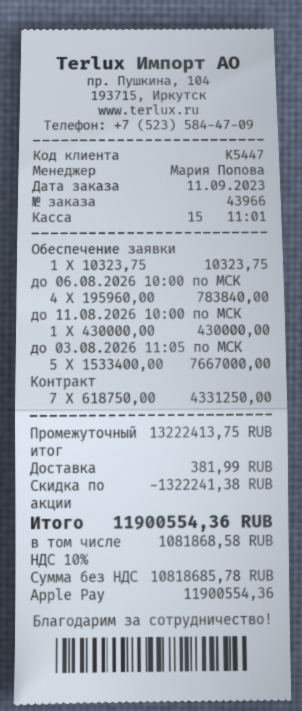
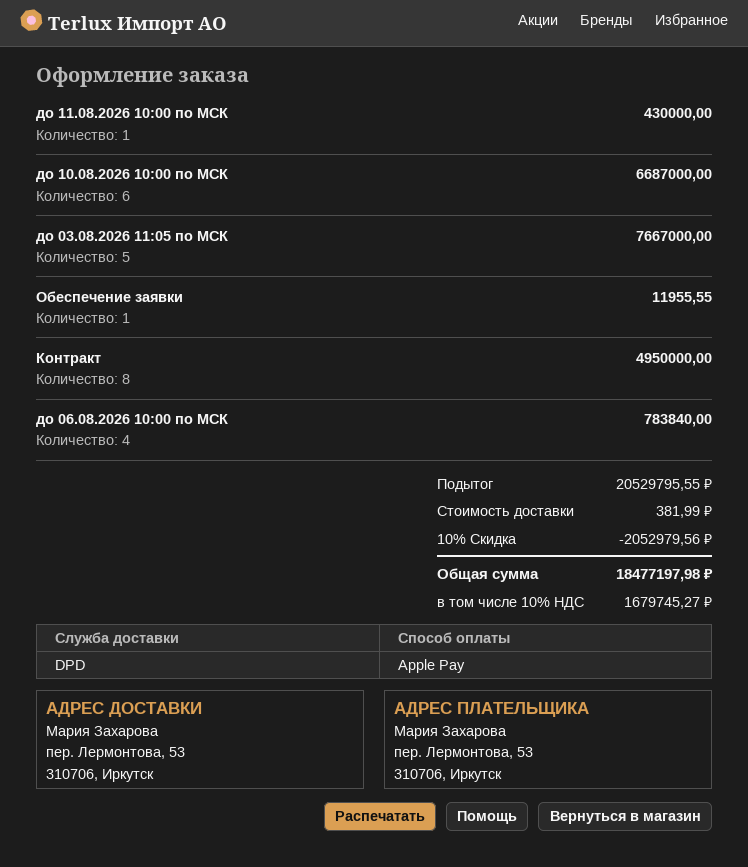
Обеспечение заявки: 1 for 10323.75 -> 1 for 11955.55
Контракт: 7 for 4331250.00 -> 8 for 4950000.00
до 10.08.2026 10:00 по МСК: none -> 6 for 6687000.00
subtotal: 13222413.75 -> 20529795.55
discount: 1322241.38 -> 2052979.56
tax: 10% = 1081868.58 -> 10% = 1679745.27
total: 11900554.36 -> 18477197.98

